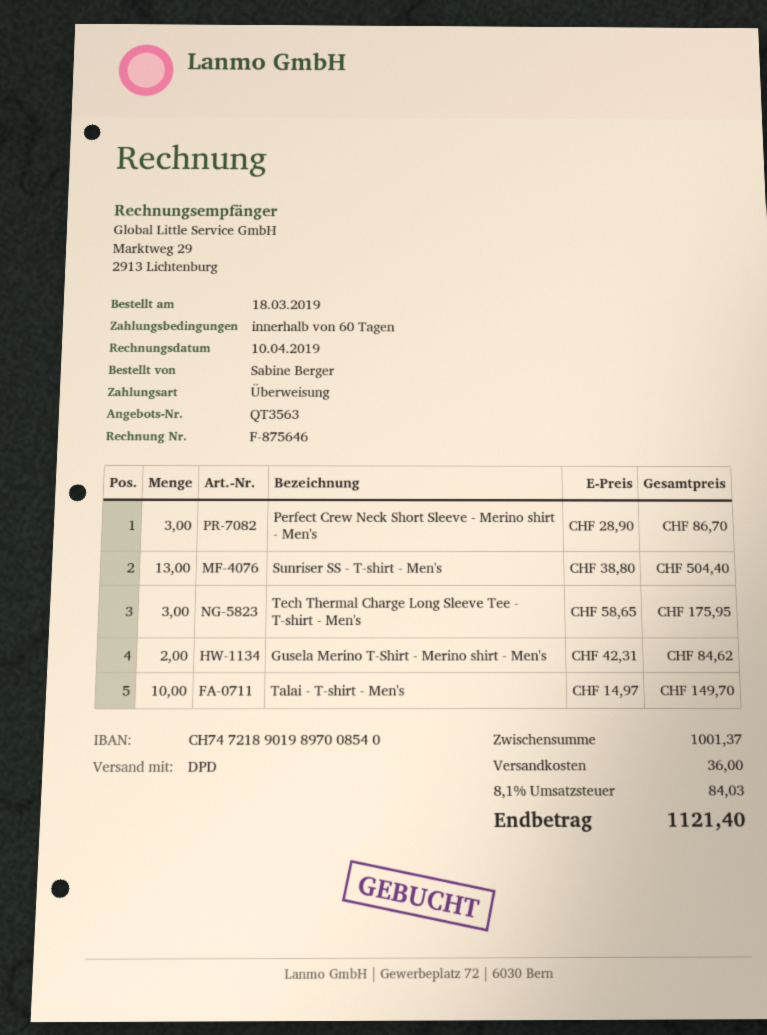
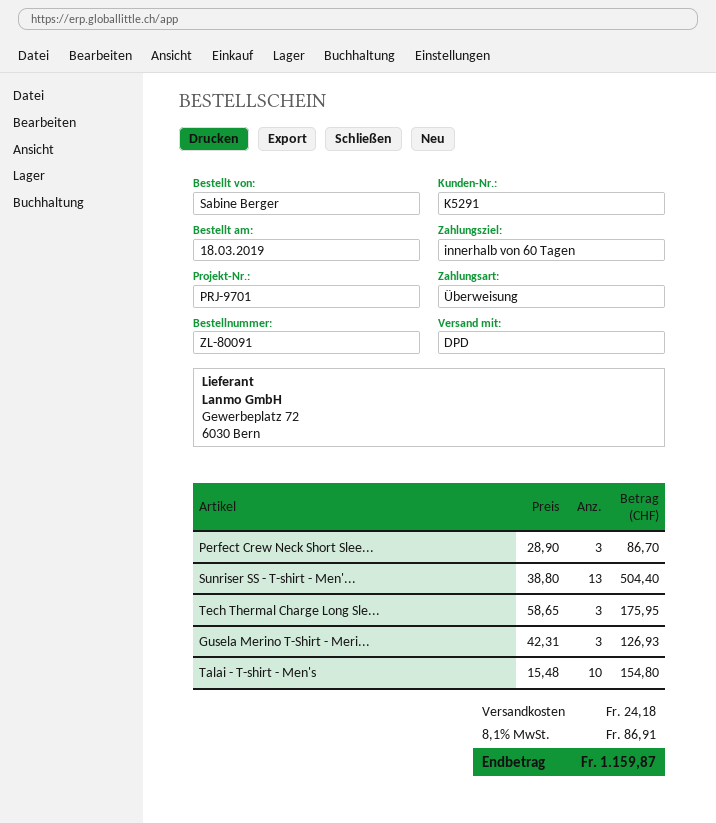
Gusela Merino T-Shirt - Merino shirt - Men's: 2 x 42.31 = 84.62 -> 3 x 42.31 = 126.93
Talai - T-shirt - Men's: 10 x 14.97 = 149.70 -> 10 x 15.48 = 154.80
shipping: 36.00 -> 24.18
tax: 8.1% = 84.03 -> 8.1% = 86.91
total: 1121.40 -> 1159.87

